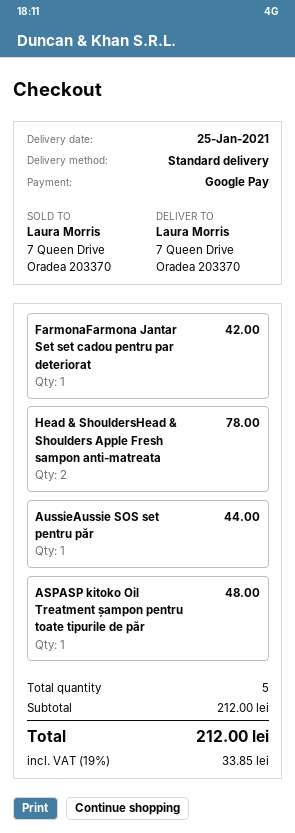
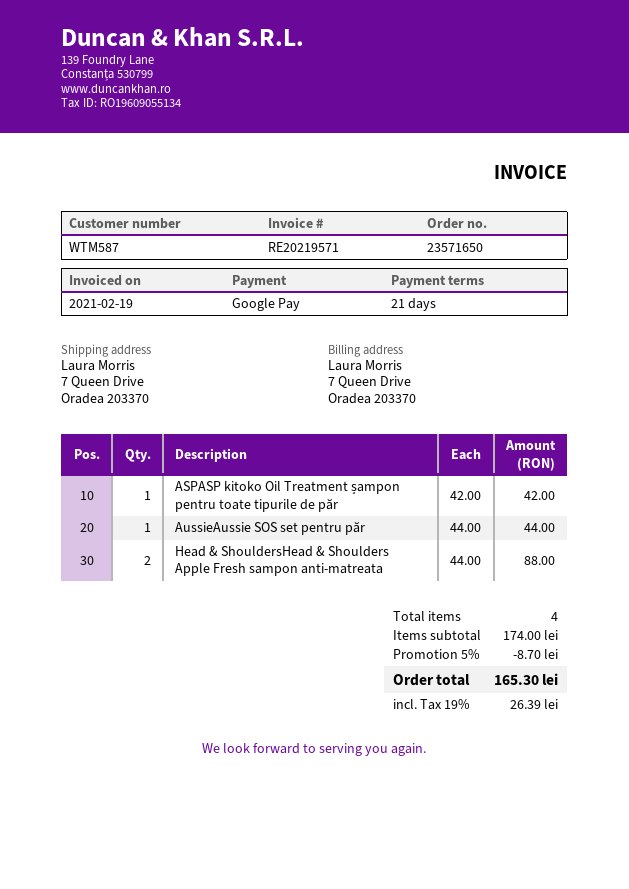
FarmonaFarmona Jantar Set set cadou pentru par deteriorat: 1 for 42.00 -> none
Head & ShouldersHead & Shoulders Apple Fresh sampon anti-matreata: 2 for 78.00 -> 2 for 88.00
ASPASP kitoko Oil Treatment șampon pentru toate tipurile de păr: 1 for 48.00 -> 1 for 42.00
total quantity: 5 -> 4
subtotal: 212.00 -> 174.00
discount: none -> 5% = 8.70
tax: 19% = 33.85 -> 19% = 26.39
total: 212.00 -> 165.30

